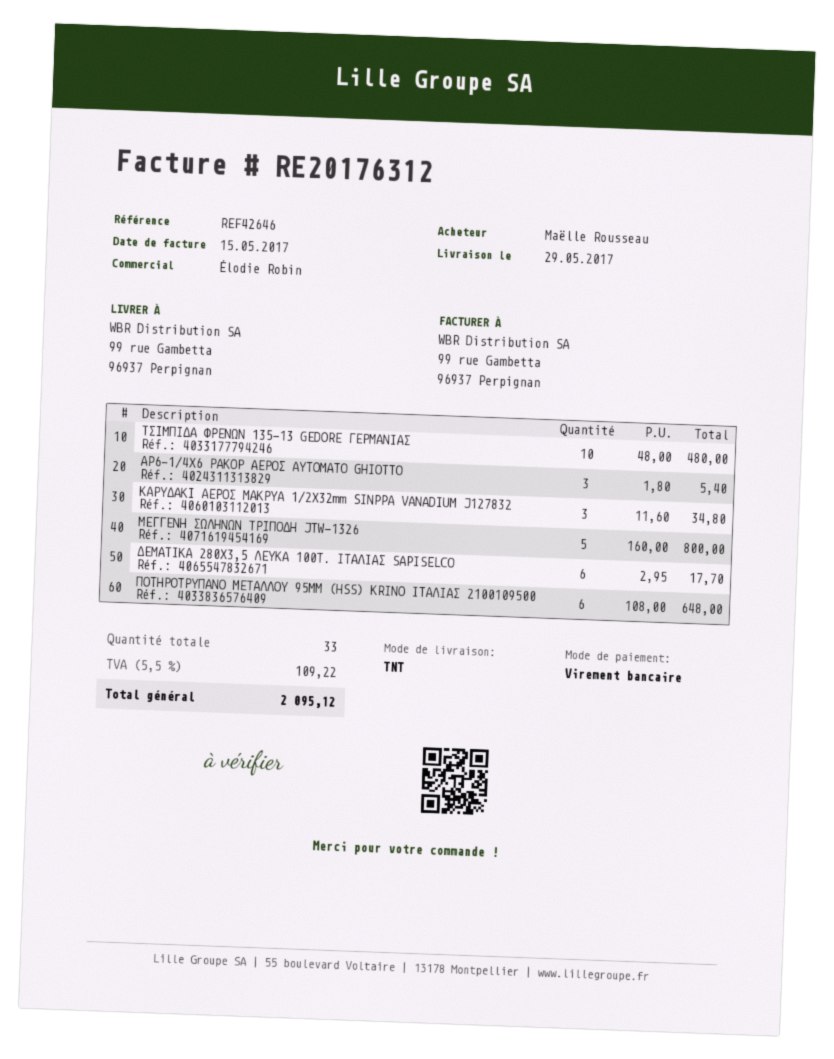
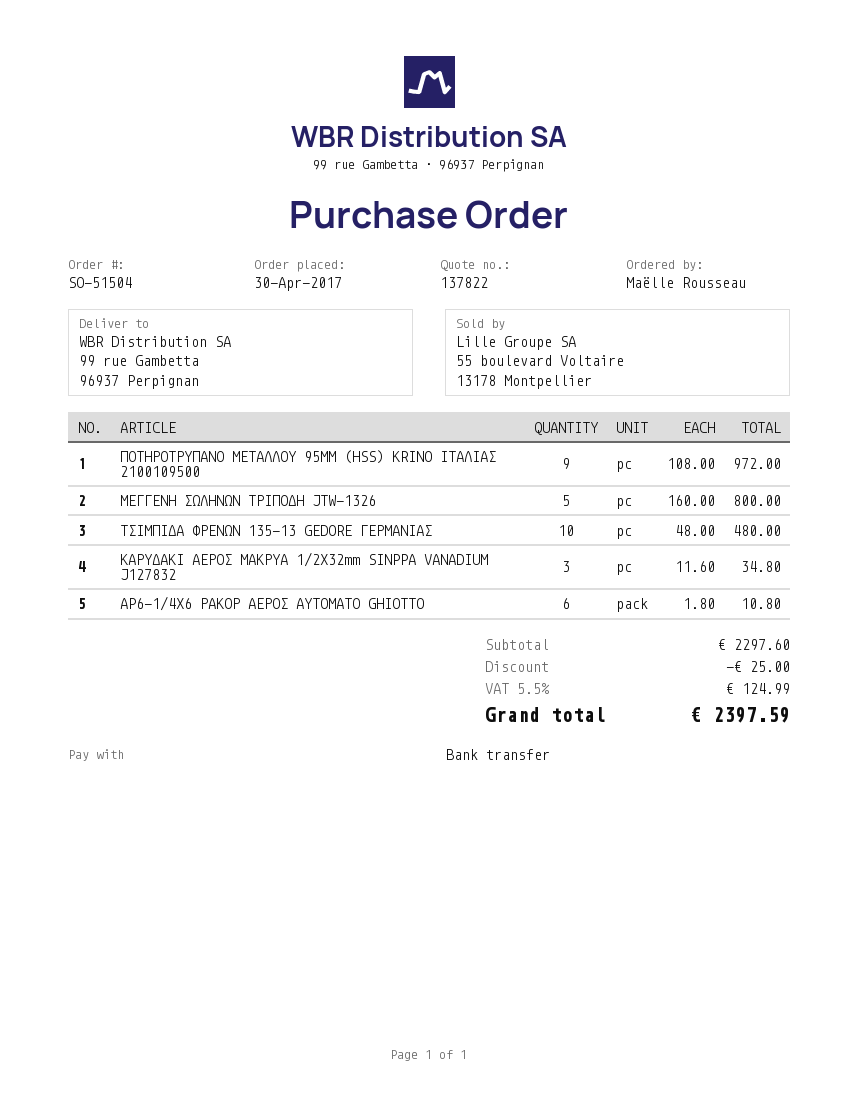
AP6-1/4X6 ΡΑΚΟΡ ΑΕΡΟΣ ΑΥΤΟΜΑΤΟ GHIOTTO: 3 x 1.80 = 5.40 -> 6 x 1.80 = 10.80
ΔΕΜΑΤΙΚΑ 280Χ3,5 ΛΕΥΚΑ 100Τ. ΙΤΑΛΙΑΣ SAPISELCO: 6 x 2.95 = 17.70 -> none
ΠΟΤΗΡΟΤΡΥΠΑΝΟ ΜΕΤΑΛΛΟΥ 95MM (HSS) KRINO ΙΤΑΛΙΑΣ 2100109500: 6 x 108.00 = 648.00 -> 9 x 108.00 = 972.00
discount: none -> 25.00
tax: 5.5% = 109.22 -> 5.5% = 124.99
total: 2095.12 -> 2397.59

